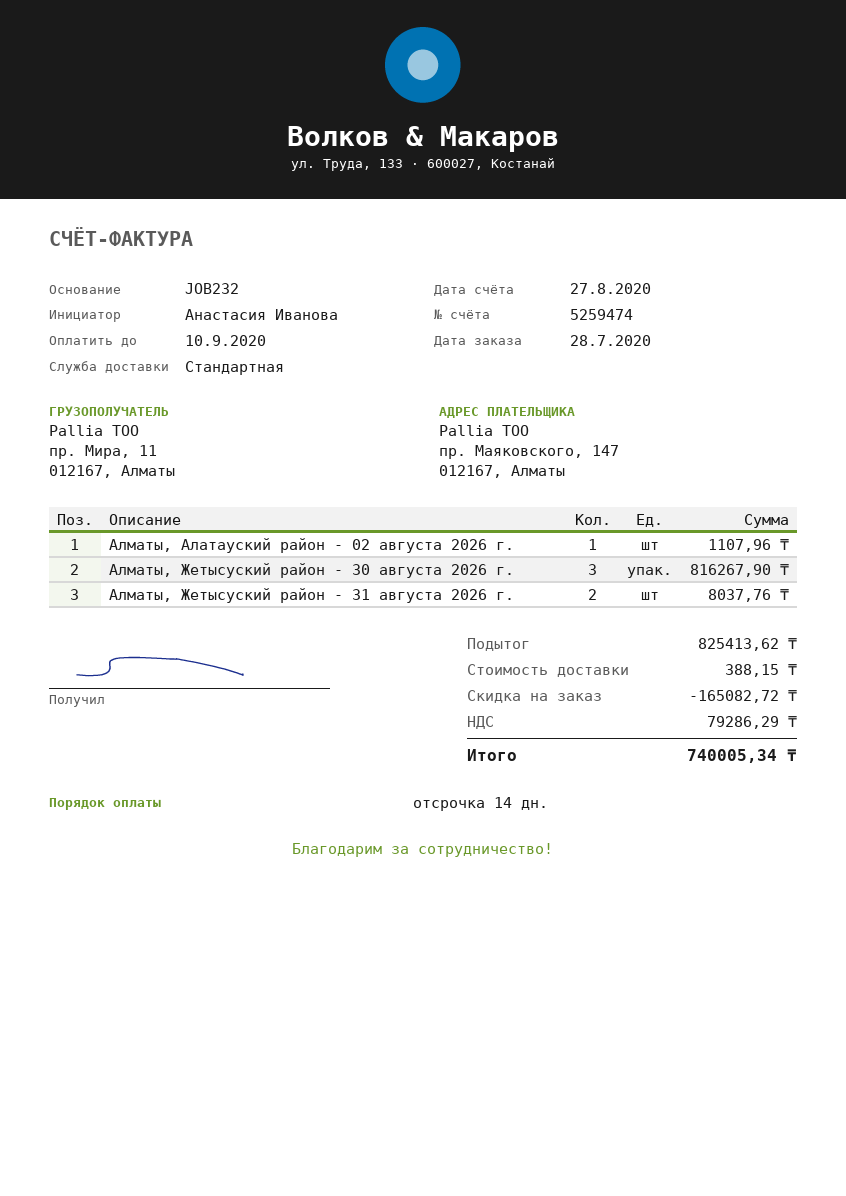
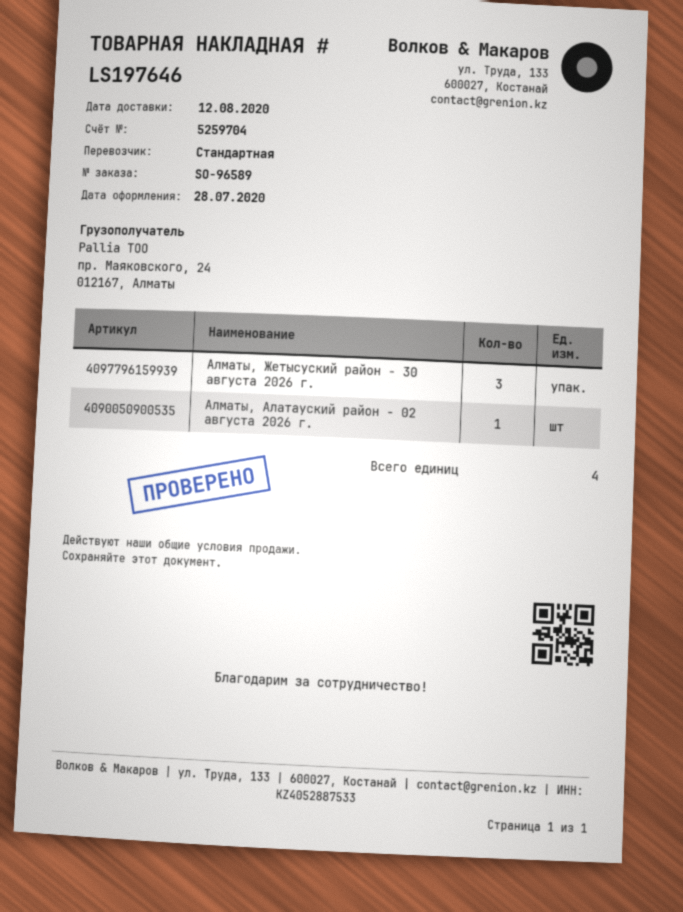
invoice number: 5259474 -> 5259704
ship to: пр. Мира, 11, 012167, Алматы -> пр. Маяковского, 24, 012167, Алматы
Алматы, Жетысуский район - 31 августа 2026 г.: 2 -> none

